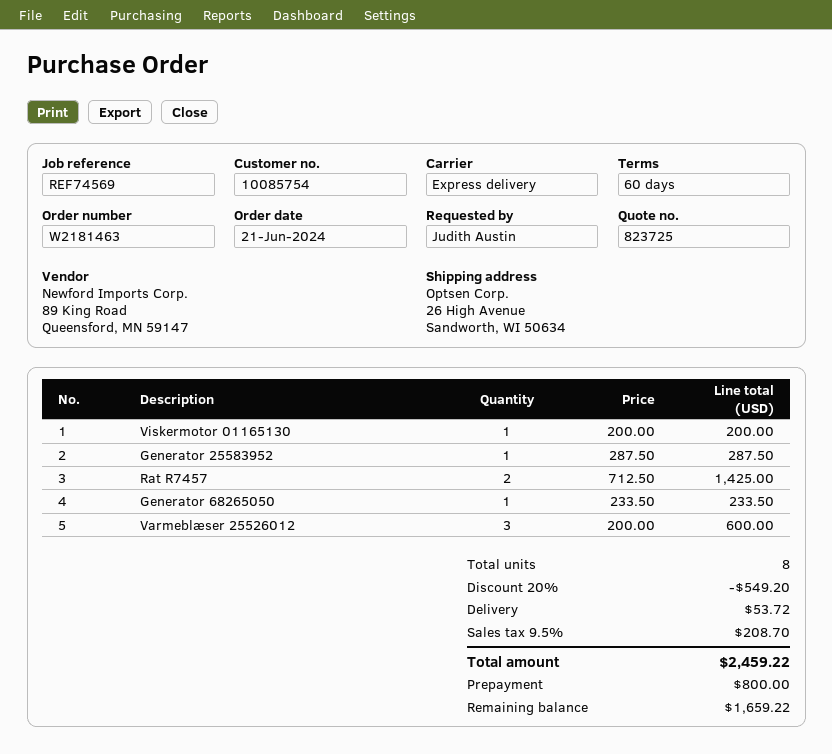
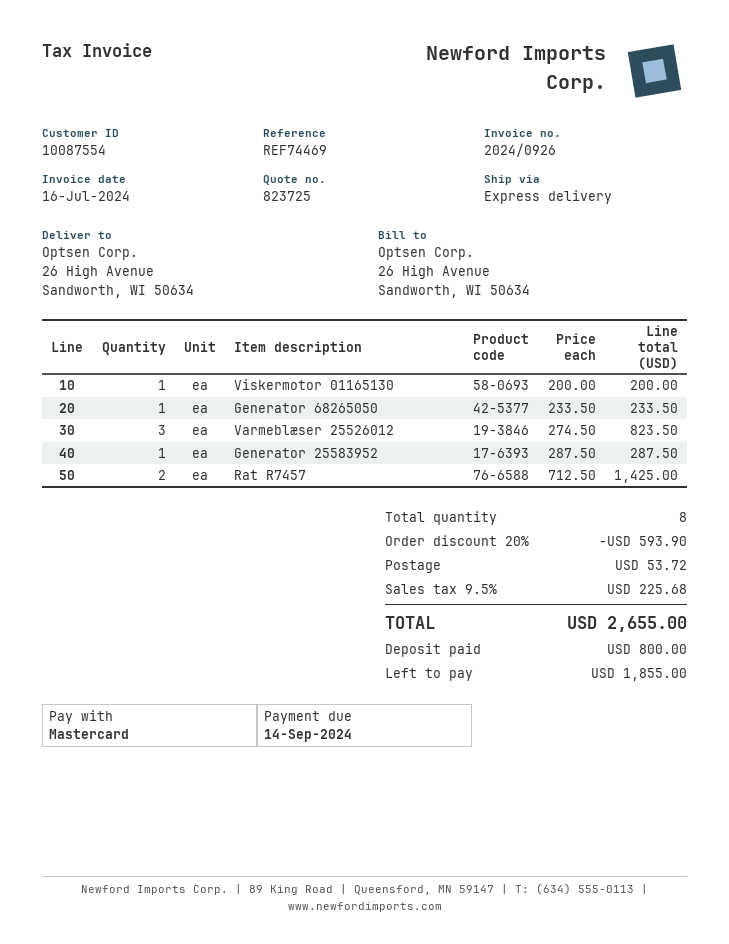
customer number: 10085754 -> 10087554
reference: REF74569 -> REF74469
Varmeblæser 25526012: 3 x 200.00 = 600.00 -> 3 x 274.50 = 823.50
discount: 20% = 549.20 -> 20% = 593.90
tax: 9.5% = 208.70 -> 9.5% = 225.68
total: 2459.22 -> 2655.00
balance: 1659.22 -> 1855.00

